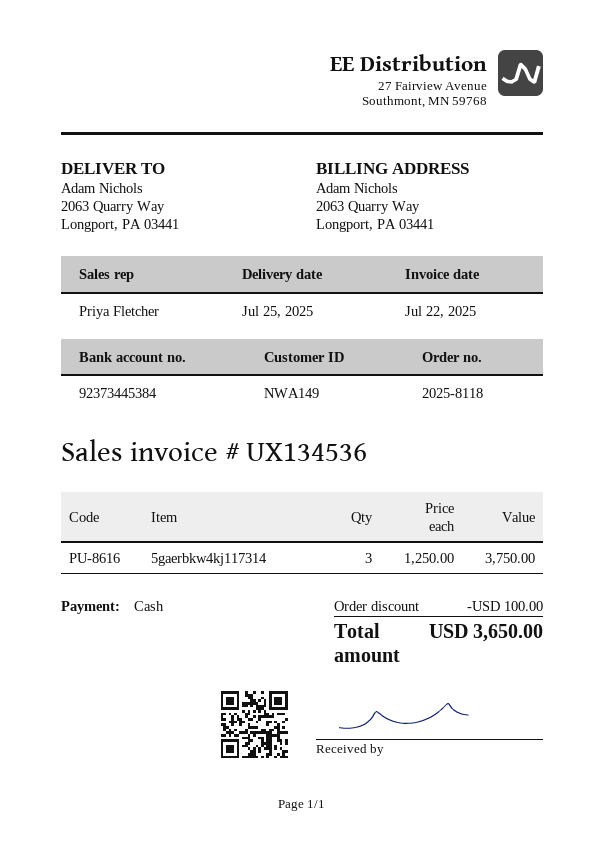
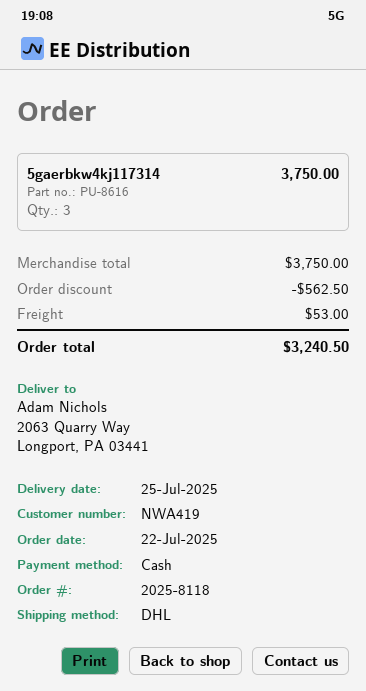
customer number: NWA149 -> NWA419
discount: 100.00 -> 562.50
shipping: none -> 53.00
total: 3650.00 -> 3240.50

